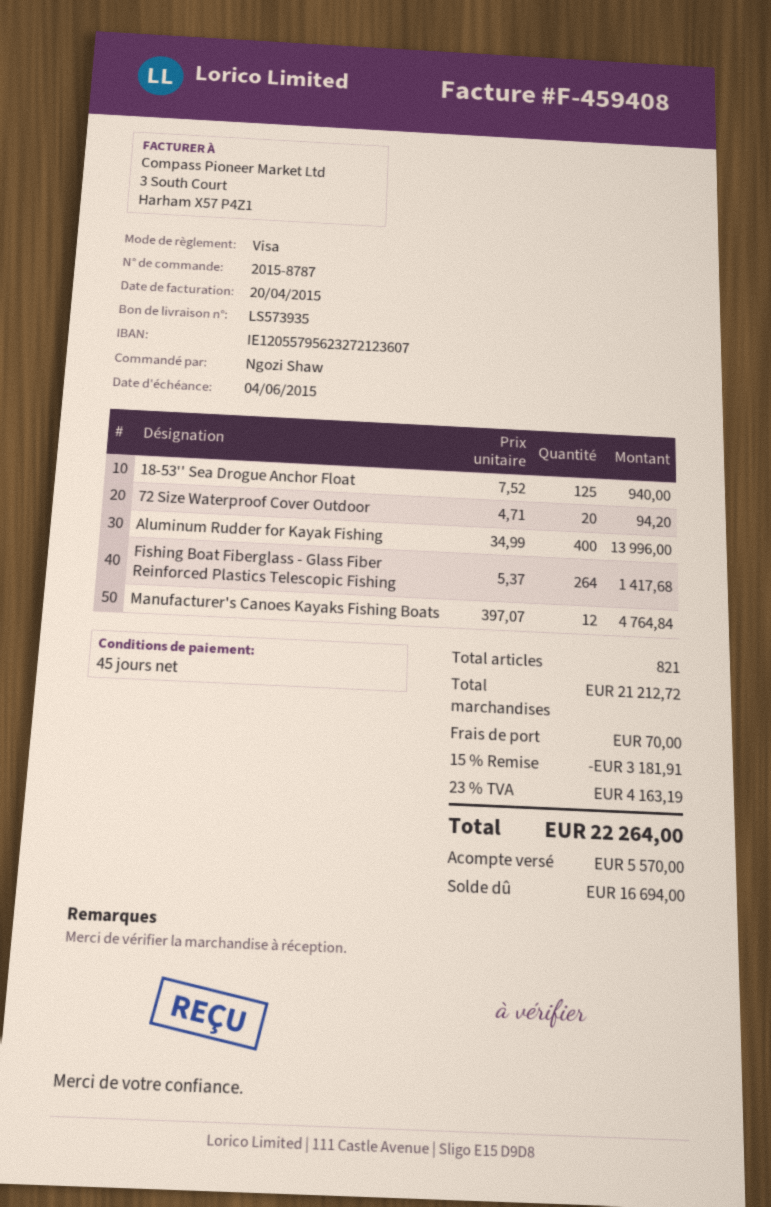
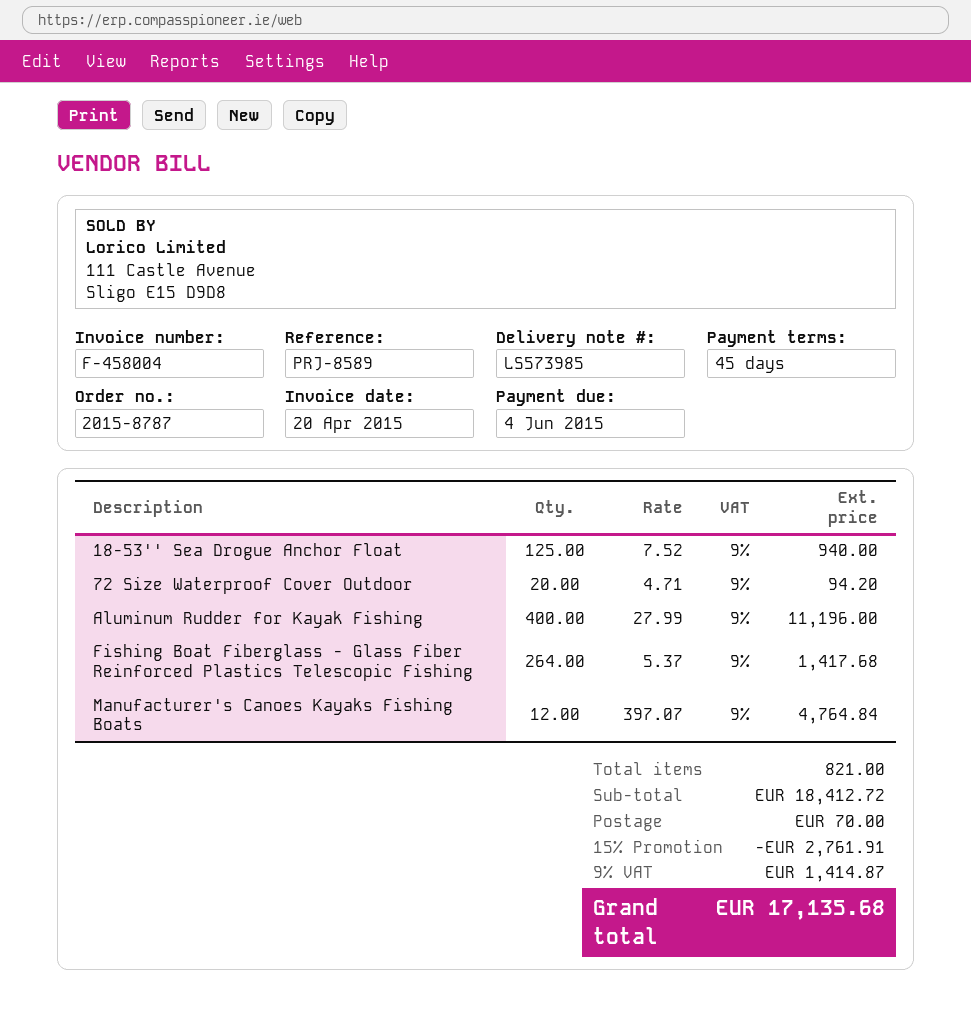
delivery note number: LS573935 -> LS573985
invoice number: F-459408 -> F-458004
Aluminum Rudder for Kayak Fishing: 400 x 34.99 = 13996.00 -> 400 x 27.99 = 11196.00
subtotal: 21212.72 -> 18412.72
discount: 15% = 3181.91 -> 15% = 2761.91
tax: 23% = 4163.19 -> 9% = 1414.87
total: 22264.00 -> 17135.68

